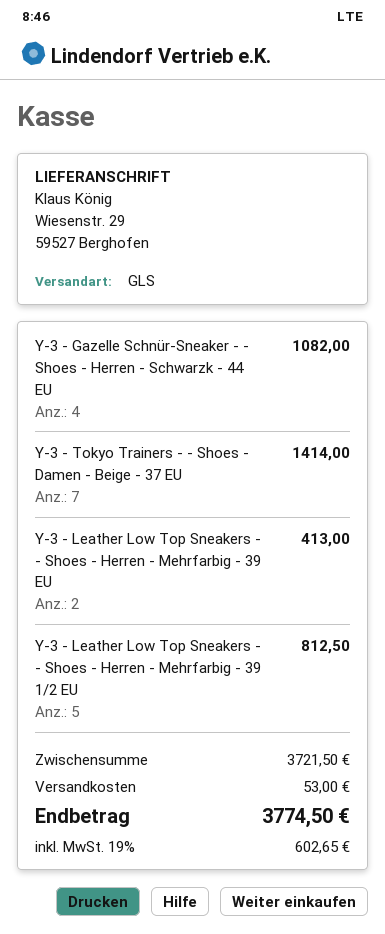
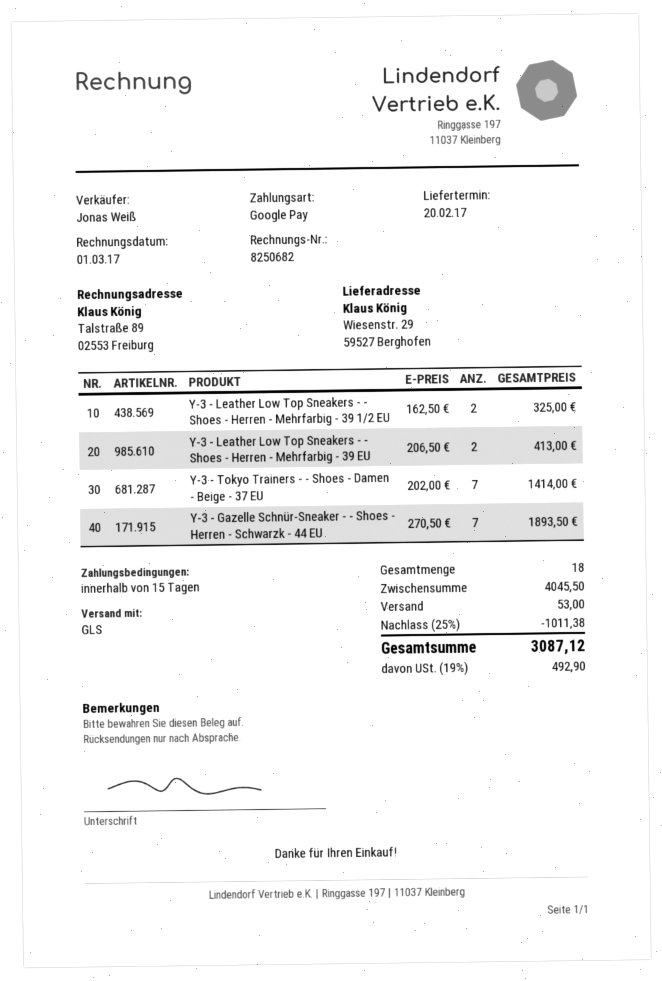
Y-3 - Gazelle Schnür-Sneaker - - Shoes - Herren - Schwarzk - 44 EU: 4 for 1082.00 -> 7 for 1893.50
Y-3 - Leather Low Top Sneakers - - Shoes - Herren - Mehrfarbig - 39 1/2 EU: 5 for 812.50 -> 2 for 325.00
subtotal: 3721.50 -> 4045.50
discount: none -> 25% = 1011.38
tax: 19% = 602.65 -> 19% = 492.90
total: 3774.50 -> 3087.12

